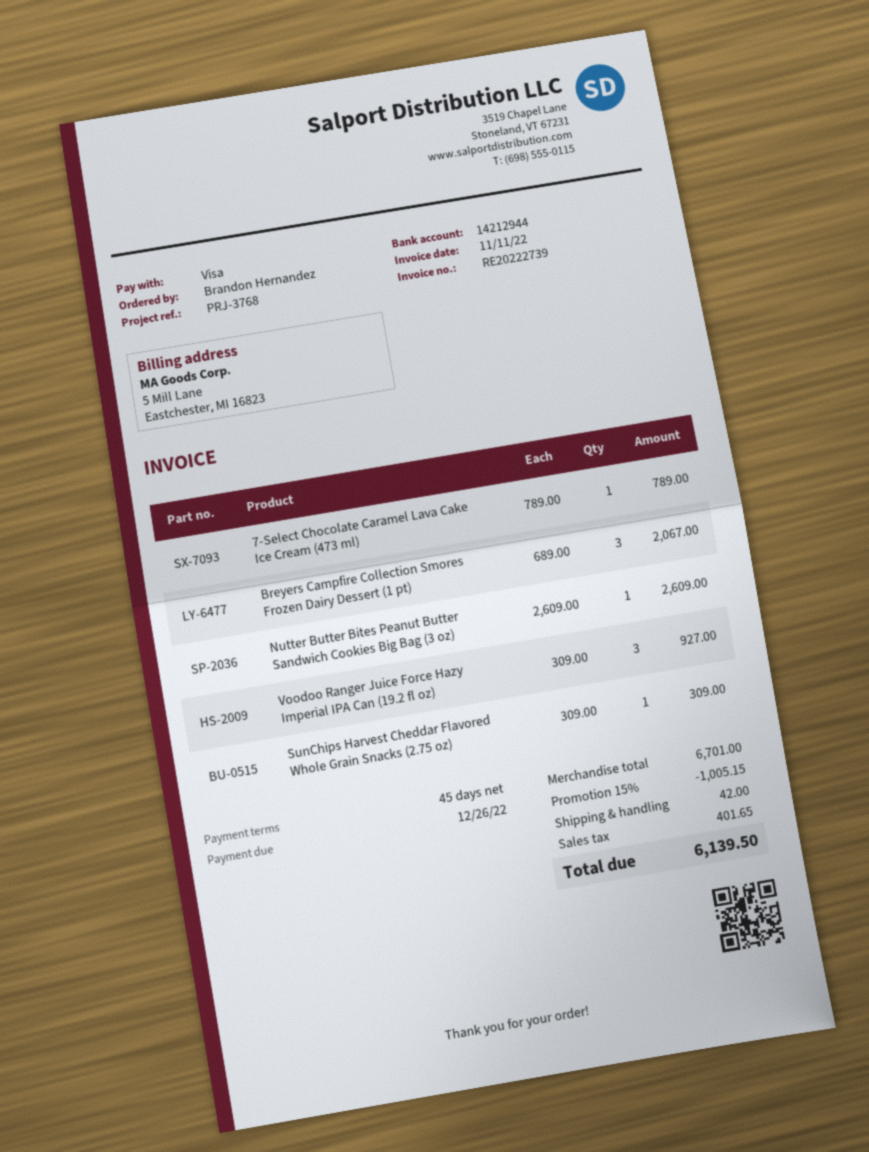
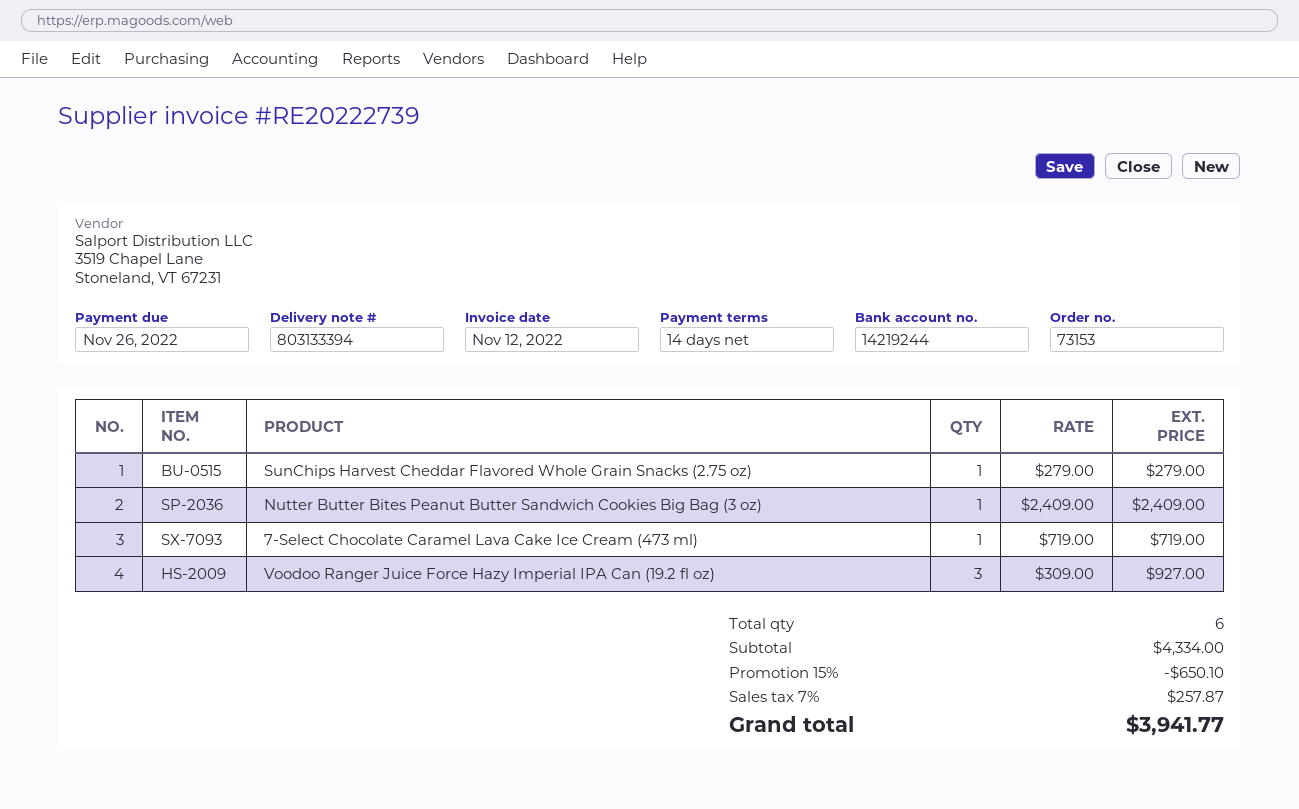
invoice date: 2022-11-11 -> 2022-11-12
payment terms: 45 days -> 14 days
due date: 2022-12-26 -> 2022-11-26
bank account: 14212944 -> 14219244
7-Select Chocolate Caramel Lava Cake Ice Cream (473 ml): 1 x 789.00 = 789.00 -> 1 x 719.00 = 719.00
Breyers Campfire Collection Smores Frozen Dairy Dessert (1 pt): 3 x 689.00 = 2067.00 -> none
Nutter Butter Bites Peanut Butter Sandwich Cookies Big Bag (3 oz): 1 x 2609.00 = 2609.00 -> 1 x 2409.00 = 2409.00
SunChips Harvest Cheddar Flavored Whole Grain Snacks (2.75 oz): 1 x 309.00 = 309.00 -> 1 x 279.00 = 279.00
subtotal: 6701.00 -> 4334.00
discount: 15% = 1005.15 -> 15% = 650.10
shipping: 42.00 -> none
tax: 401.65 -> 257.87
total: 6139.50 -> 3941.77

